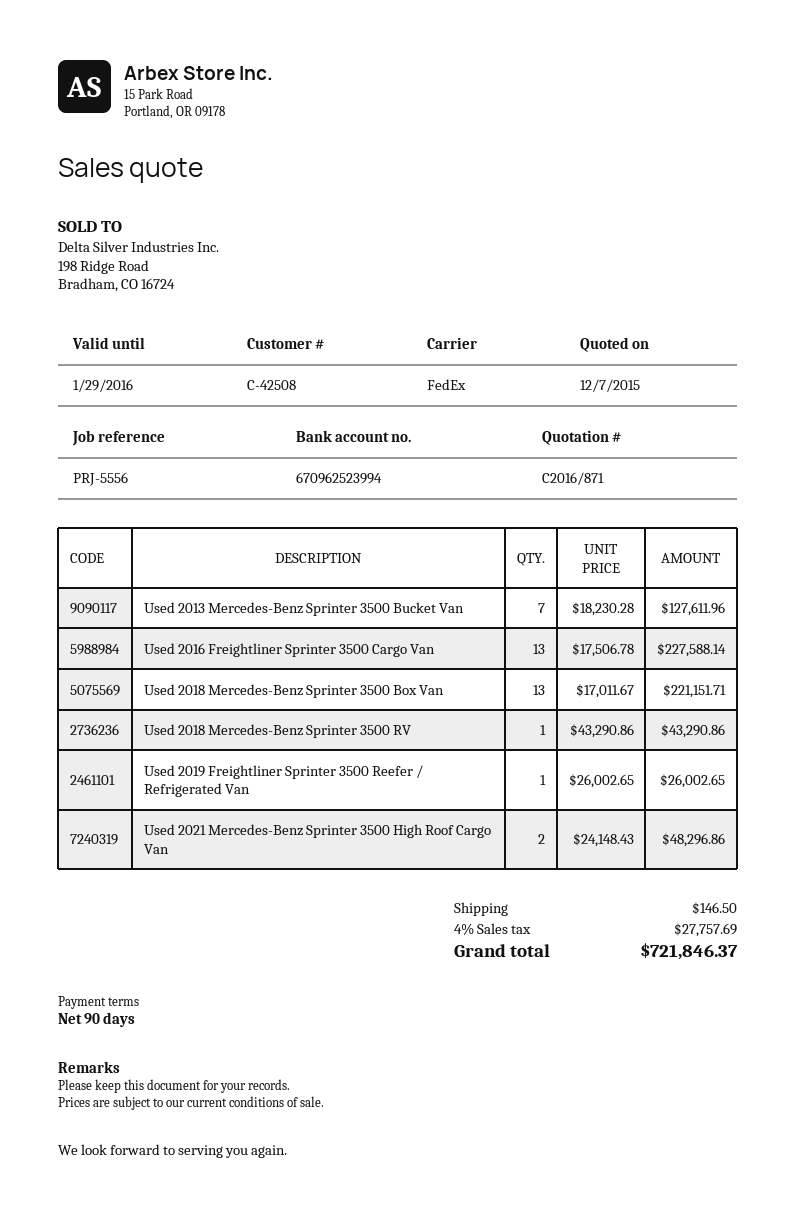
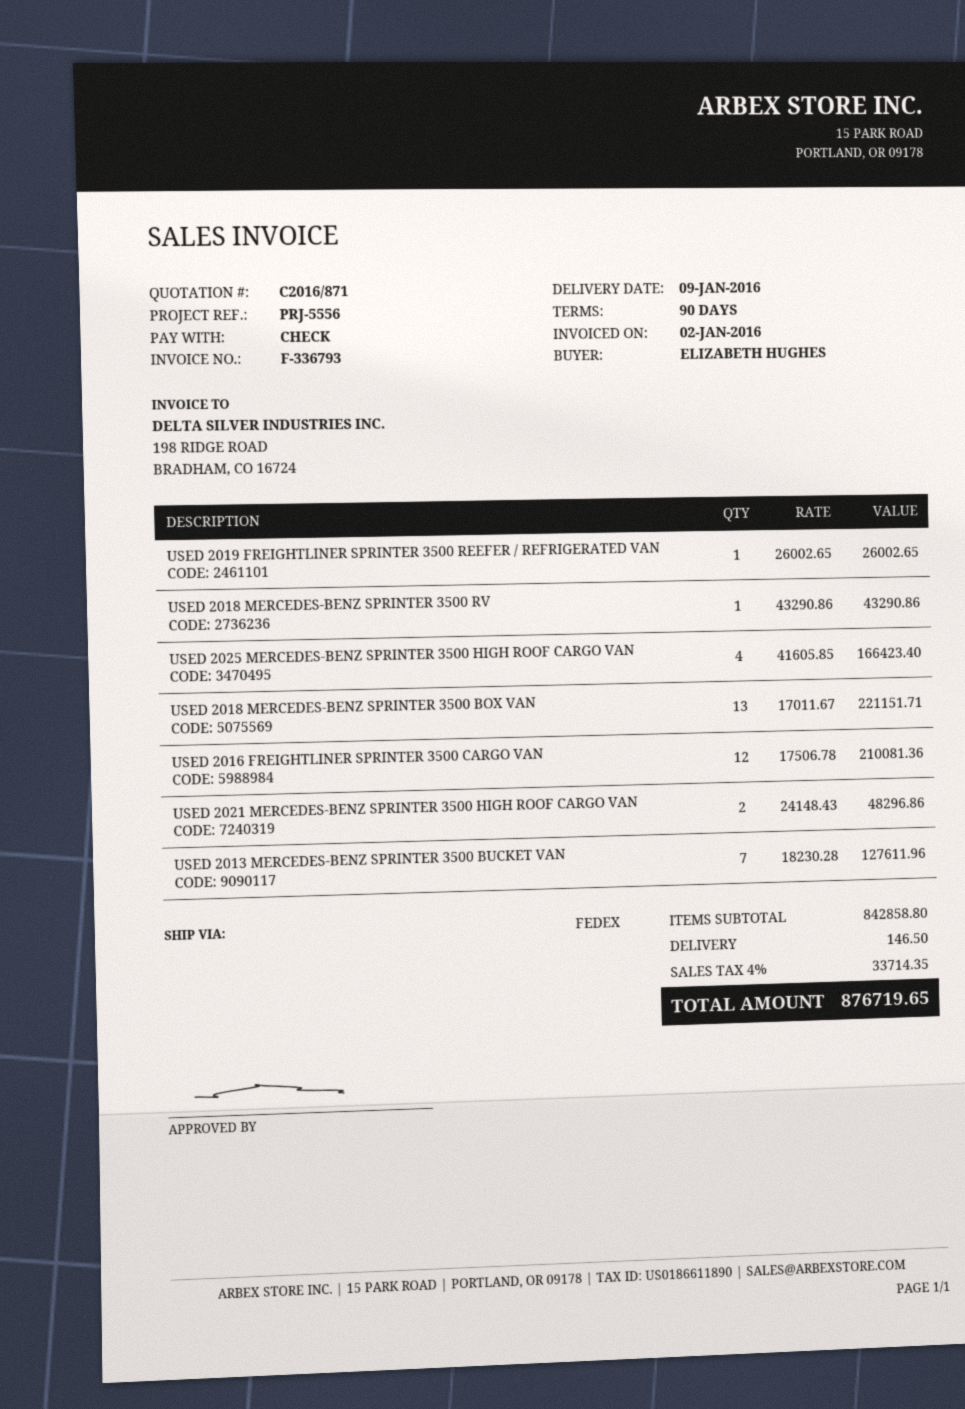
Used 2016 Freightliner Sprinter 3500 Cargo Van: 13 x 17506.78 = 227588.14 -> 12 x 17506.78 = 210081.36
USED 2025 MERCEDES-BENZ SPRINTER 3500 HIGH ROOF CARGO VAN: none -> 4 x 41605.85 = 166423.40
tax: 4% = 27757.69 -> 4% = 33714.35
total: 721846.37 -> 876719.65

